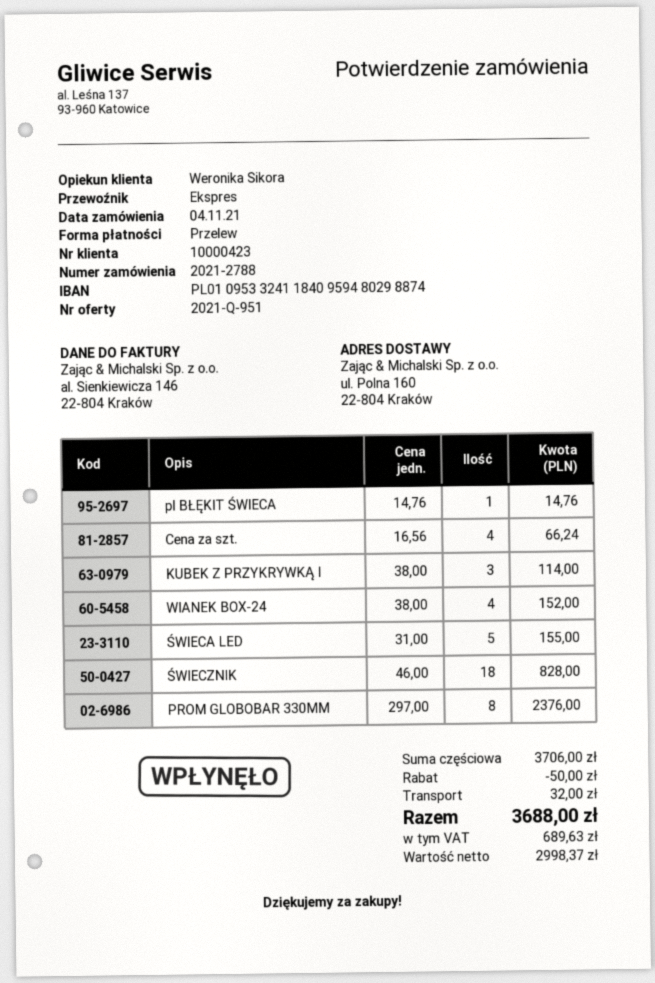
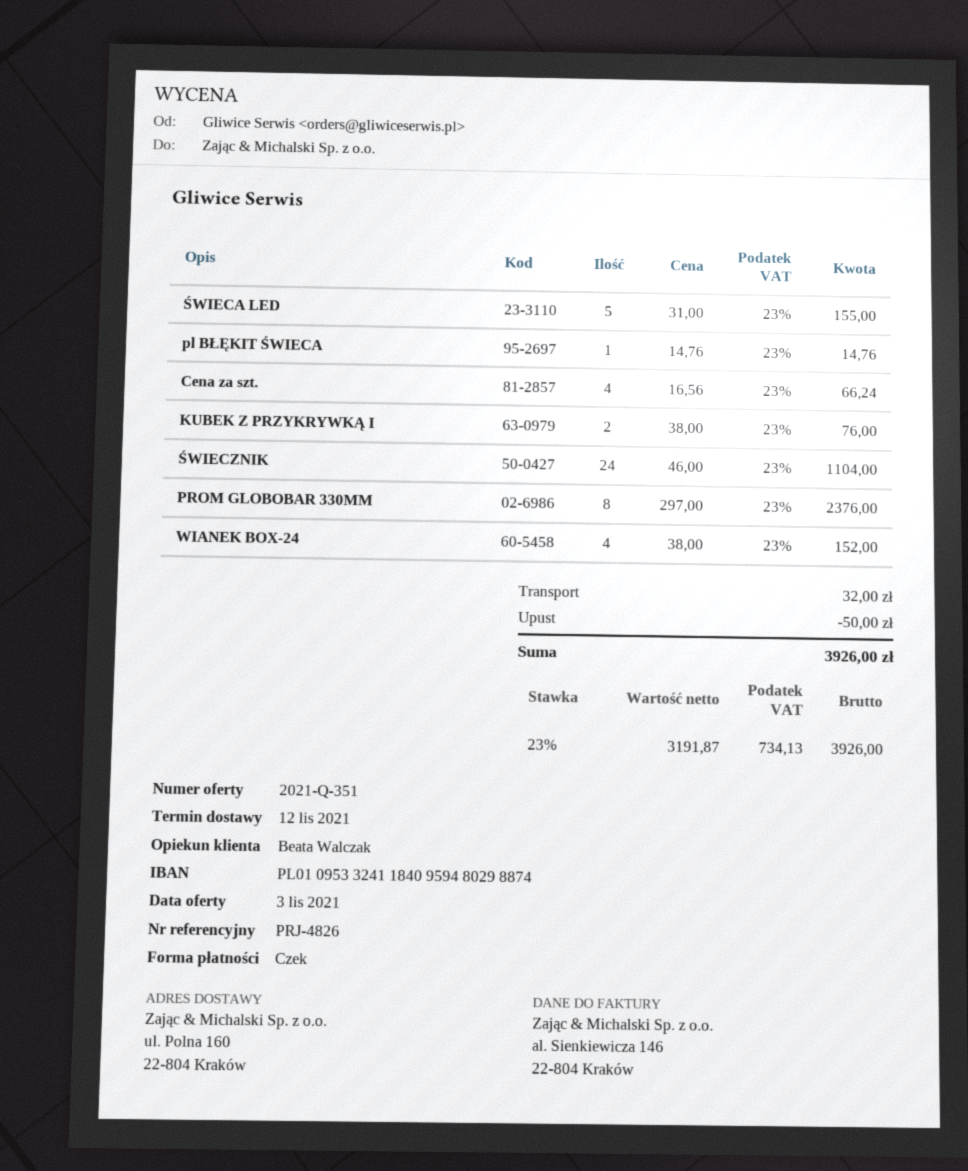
quote number: 2021-Q-951 -> 2021-Q-351
sales rep: Weronika Sikora -> Beata Walczak
payment method: bank transfer -> cheque
KUBEK Z PRZYKRYWKĄ I: 3 x 38.00 = 114.00 -> 2 x 38.00 = 76.00
ŚWIECZNIK: 18 x 46.00 = 828.00 -> 24 x 46.00 = 1104.00
net: 2998.37 -> 3191.87
tax: 689.63 -> 734.13
total: 3688.00 -> 3926.00

